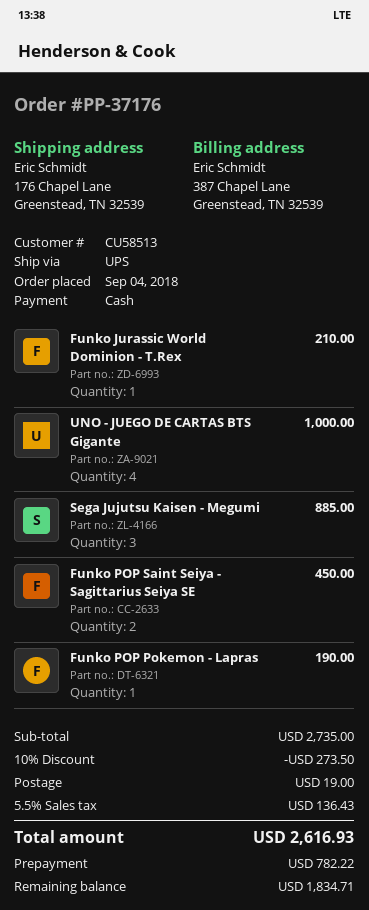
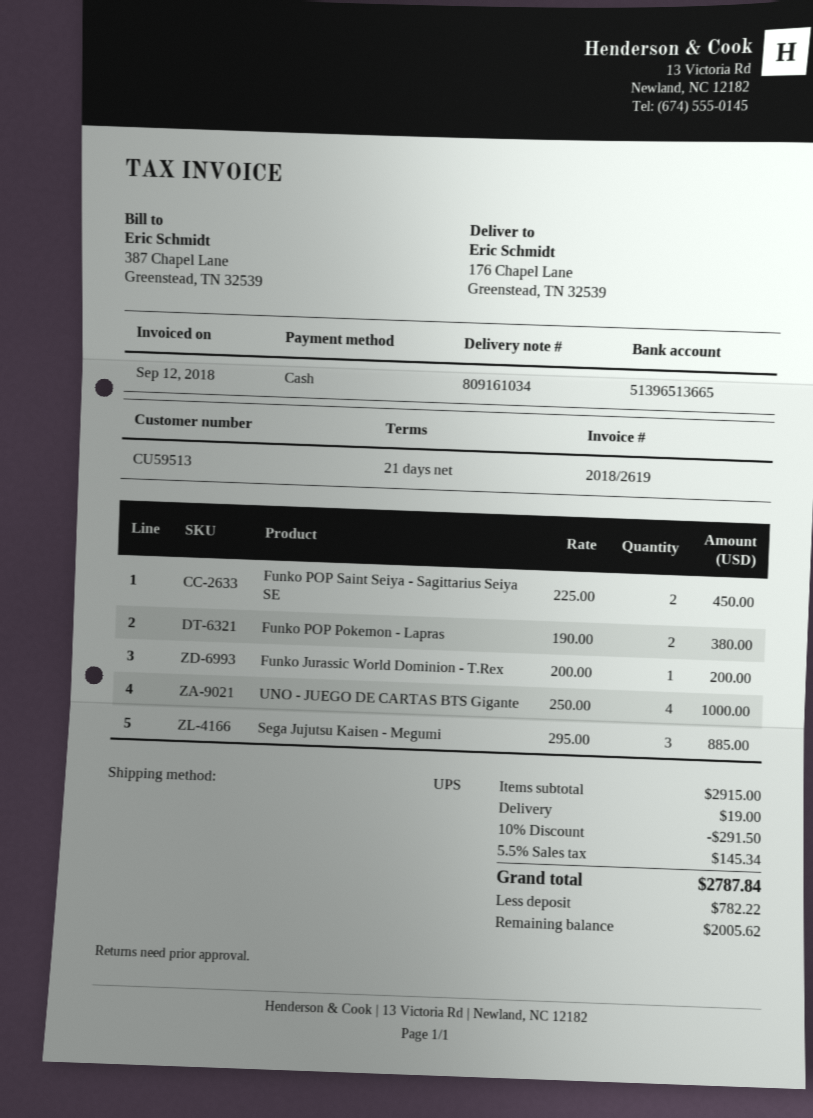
customer number: CU58513 -> CU59513
Funko Jurassic World Dominion - T.Rex: 1 for 210.00 -> 1 for 200.00
Funko POP Pokemon - Lapras: 1 for 190.00 -> 2 for 380.00
subtotal: 2735.00 -> 2915.00
discount: 10% = 273.50 -> 10% = 291.50
tax: 5.5% = 136.43 -> 5.5% = 145.34
total: 2616.93 -> 2787.84
balance: 1834.71 -> 2005.62

